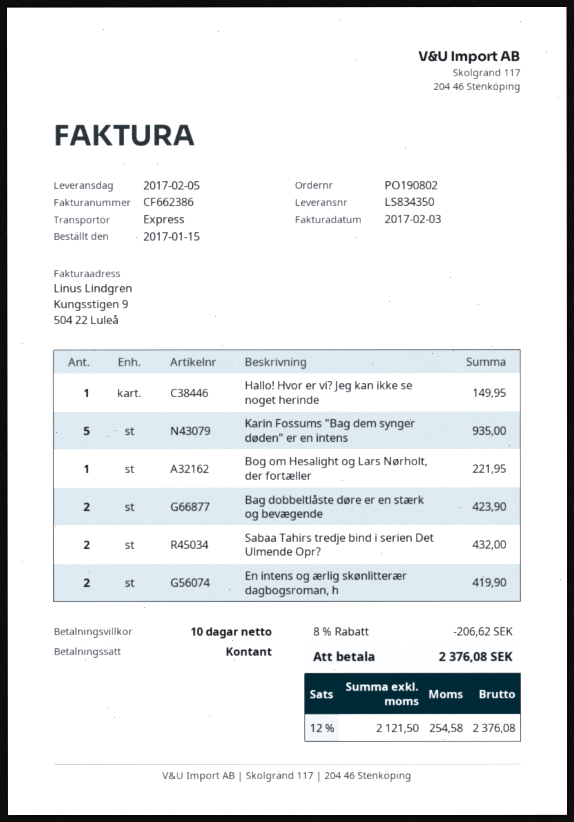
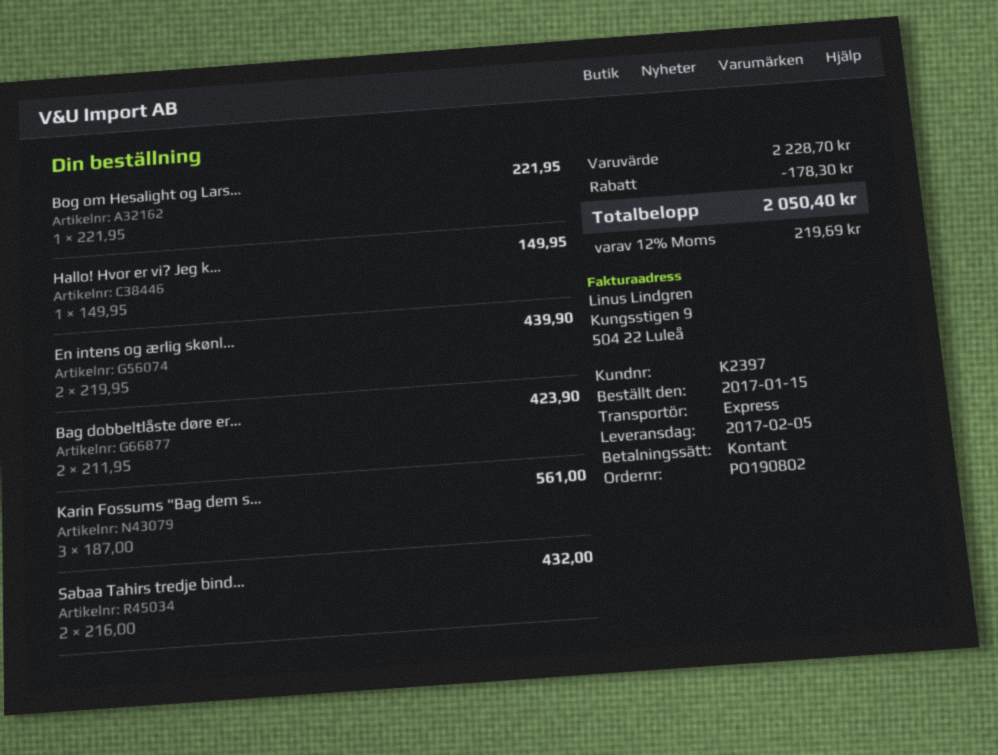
Karin Fossums "Bag dem synger døden" er en intens: 5 for 935.00 -> 3 for 561.00
En intens og ærlig skønlitterær dagbogsroman, h: 2 for 419.90 -> 2 for 439.90
discount: 206.62 -> 178.30
tax: 12% = 254.58 -> 12% = 219.69
total: 2376.08 -> 2050.40

